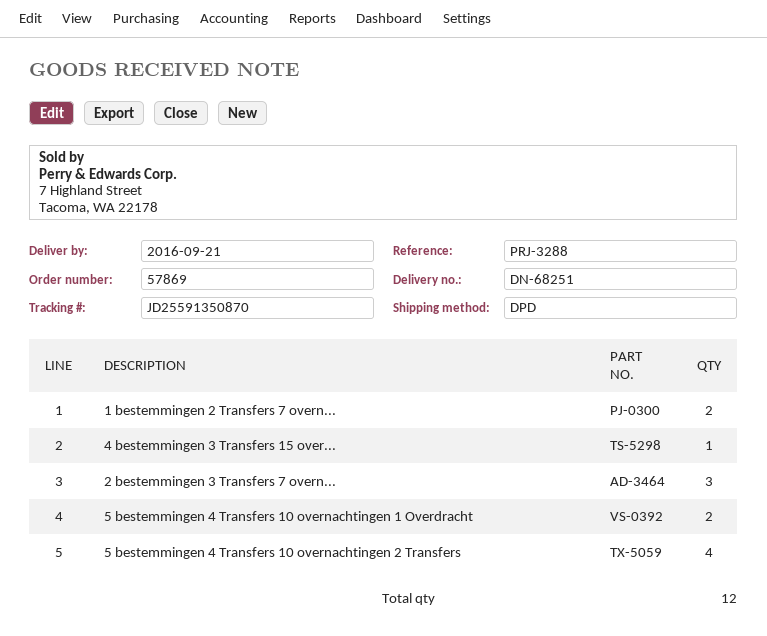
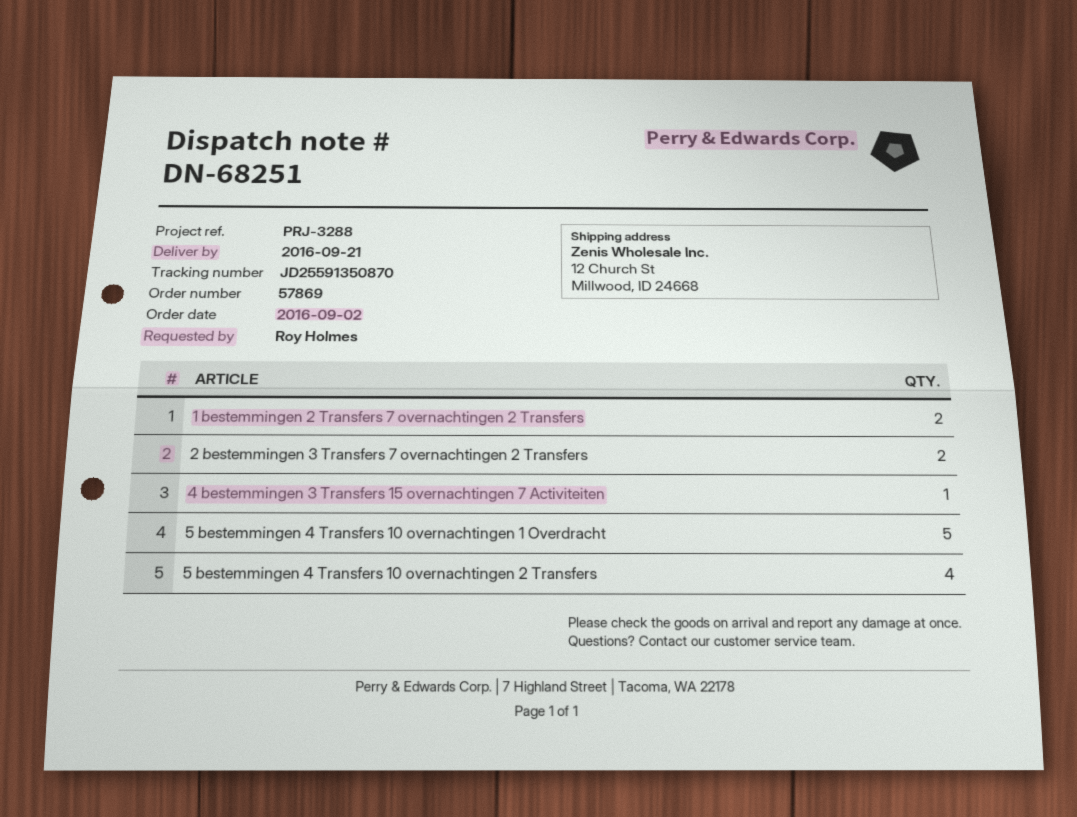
2 bestemmingen 3 Transfers 7 overn...: 3 -> 2
5 bestemmingen 4 Transfers 10 overnachtingen 1 Overdracht: 2 -> 5

